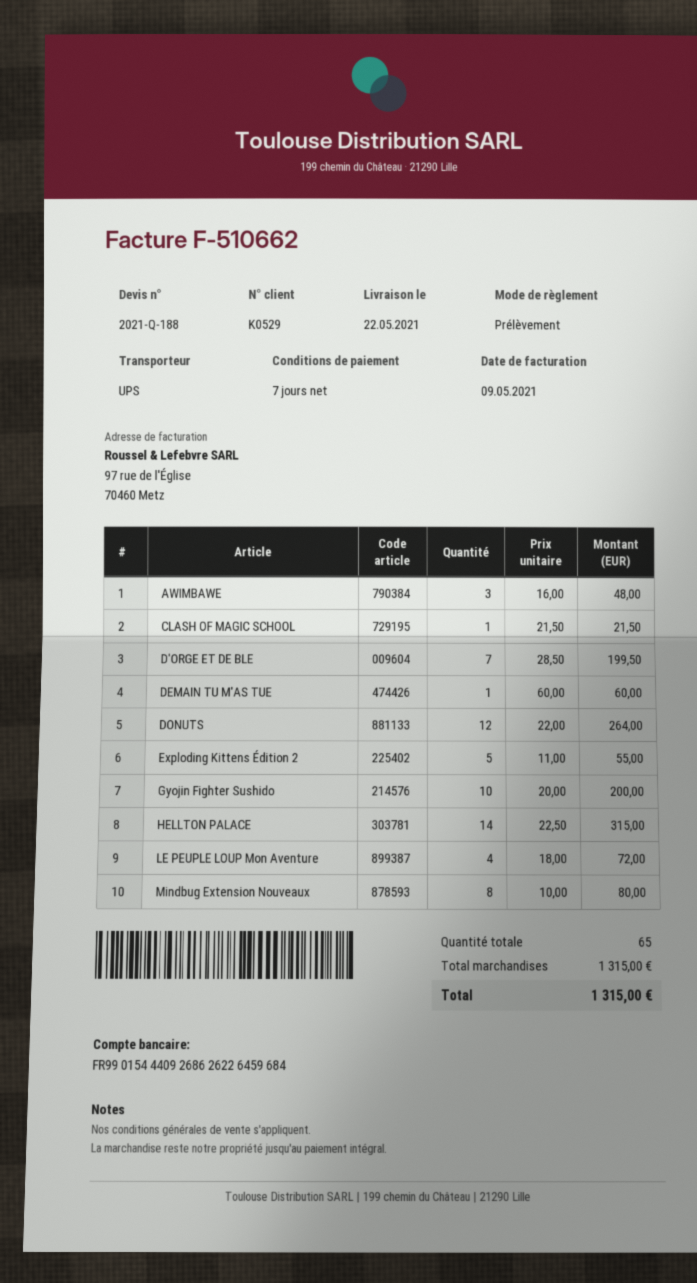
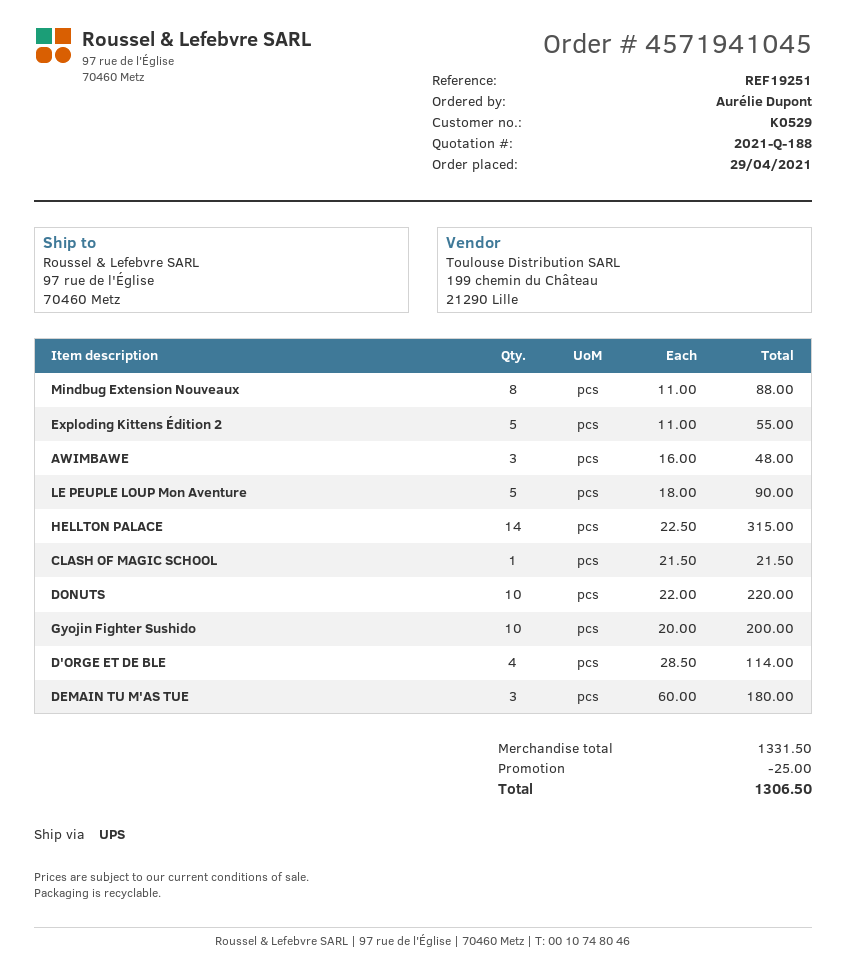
D'ORGE ET DE BLE: 7 x 28.50 = 199.50 -> 4 x 28.50 = 114.00
DEMAIN TU M'AS TUE: 1 x 60.00 = 60.00 -> 3 x 60.00 = 180.00
DONUTS: 12 x 22.00 = 264.00 -> 10 x 22.00 = 220.00
LE PEUPLE LOUP Mon Aventure: 4 x 18.00 = 72.00 -> 5 x 18.00 = 90.00
Mindbug Extension Nouveaux: 8 x 10.00 = 80.00 -> 8 x 11.00 = 88.00
subtotal: 1315.00 -> 1331.50
discount: none -> 25.00
total: 1315.00 -> 1306.50

